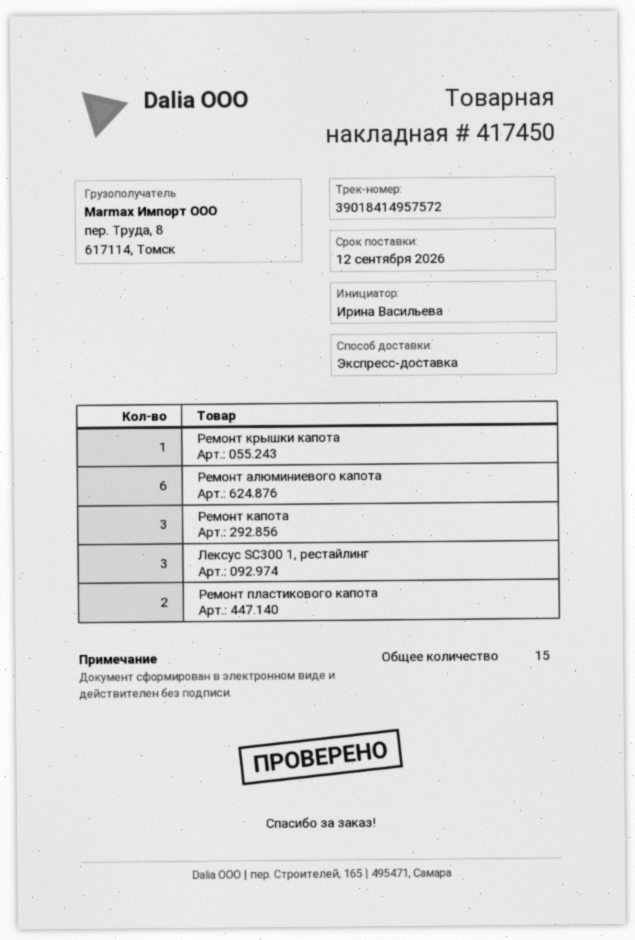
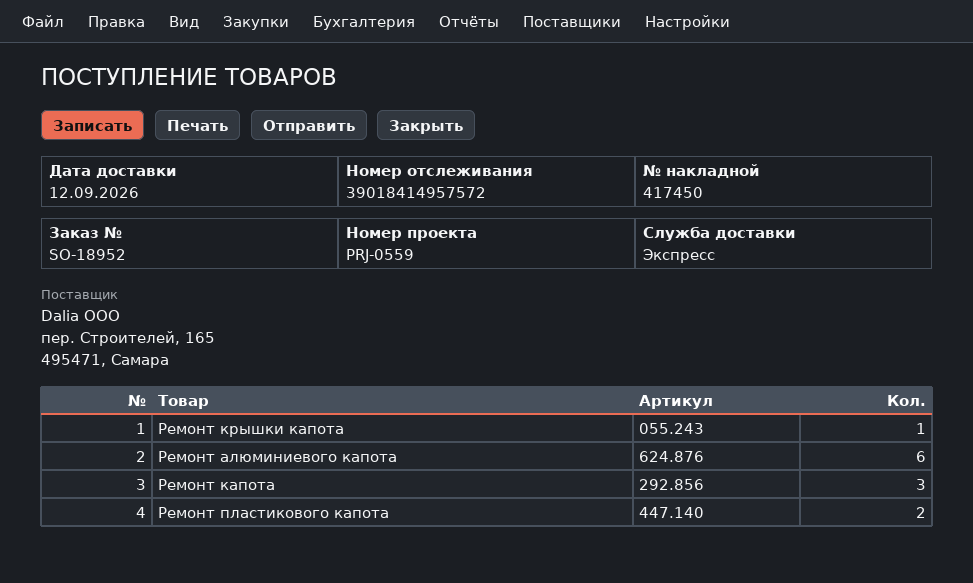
Лексус SC300 1, рестайлинг: 3 -> none

